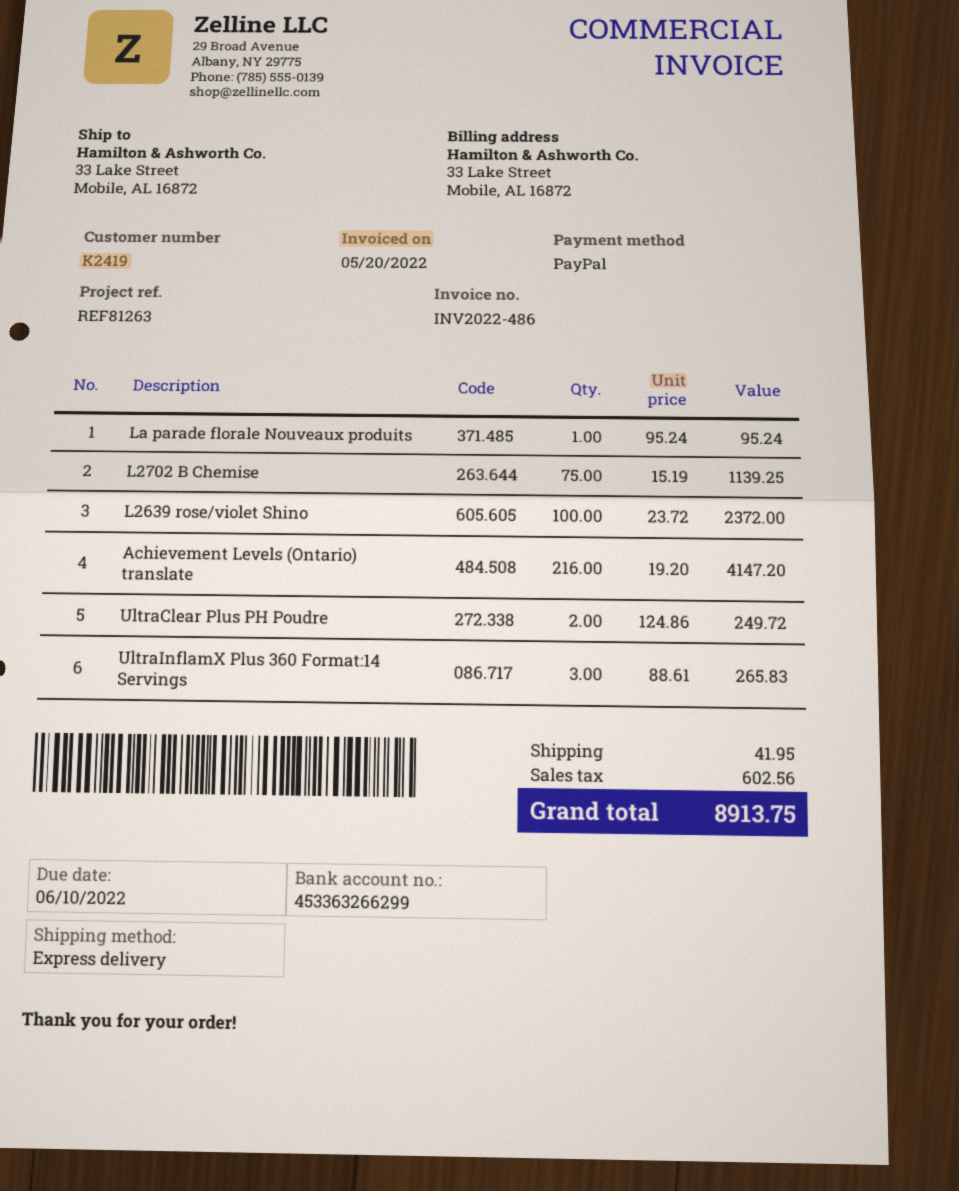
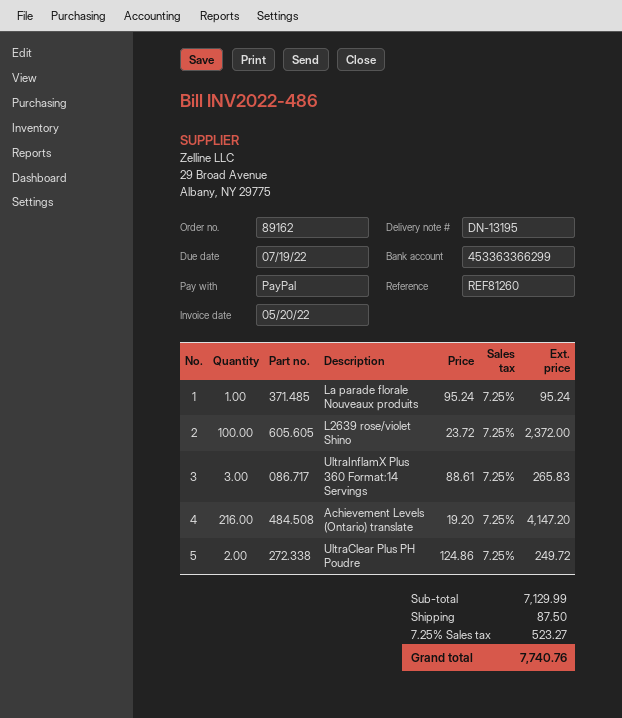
due date: 2022-06-10 -> 2022-07-19
reference: REF81263 -> REF81260
bank account: 453363266299 -> 453363366299
L2702 B Chemise: 75 x 15.19 = 1139.25 -> none
shipping: 41.95 -> 87.50
tax: 602.56 -> 523.27
total: 8913.75 -> 7740.76

